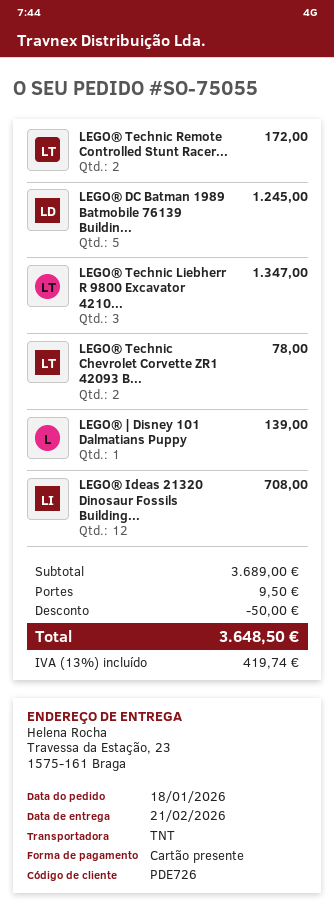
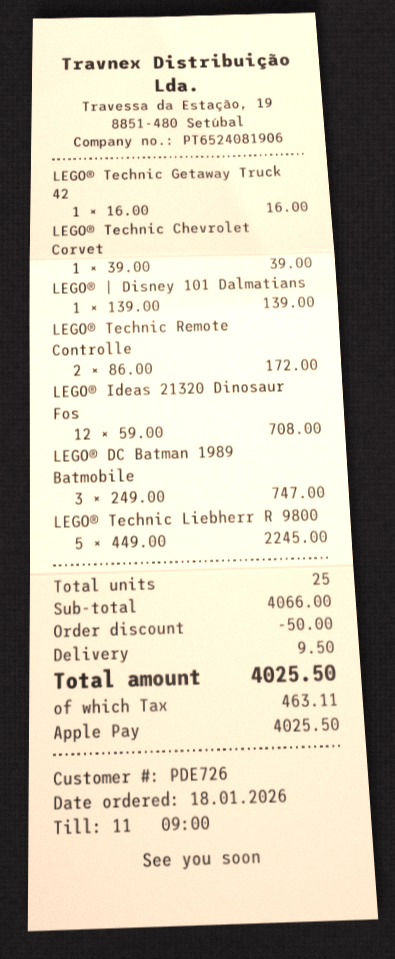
payment method: gift card -> Apple Pay
LEGO® DC Batman 1989 Batmobile 76139 Buildin...: 5 for 1245.00 -> 3 for 747.00
LEGO® Technic Liebherr R 9800 Excavator 4210...: 3 for 1347.00 -> 5 for 2245.00
LEGO® Technic Chevrolet Corvette ZR1 42093 B...: 2 for 78.00 -> 1 for 39.00
LEGO® Technic Getaway Truck 42: none -> 1 for 16.00
subtotal: 3689.00 -> 4066.00
tax: 419.74 -> 463.11
total: 3648.50 -> 4025.50

